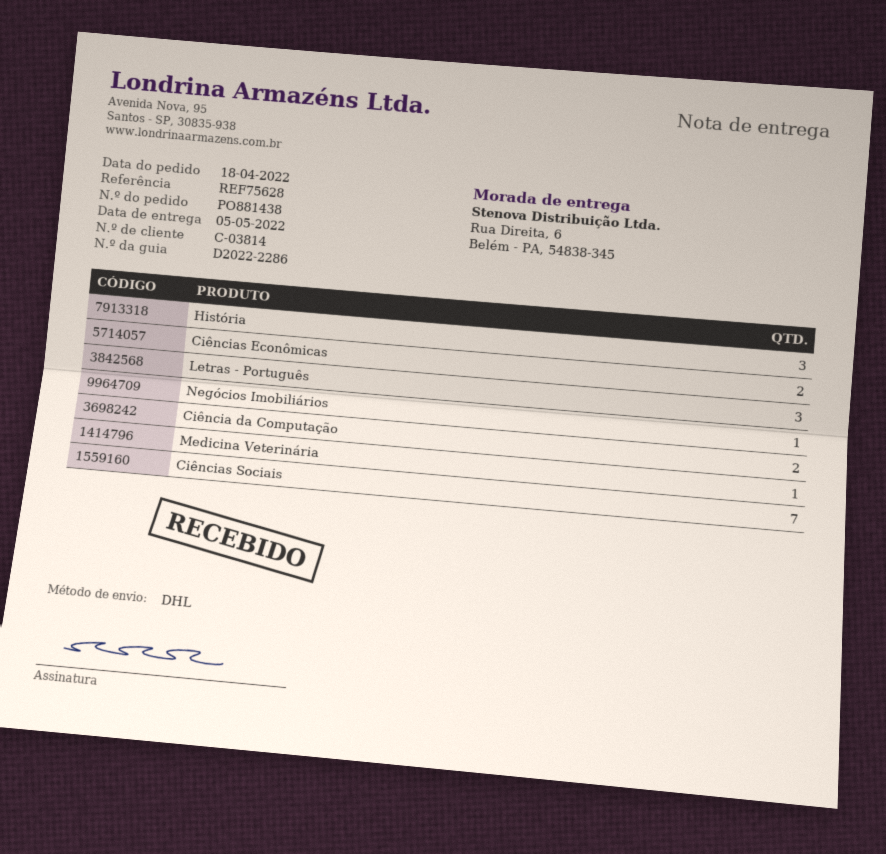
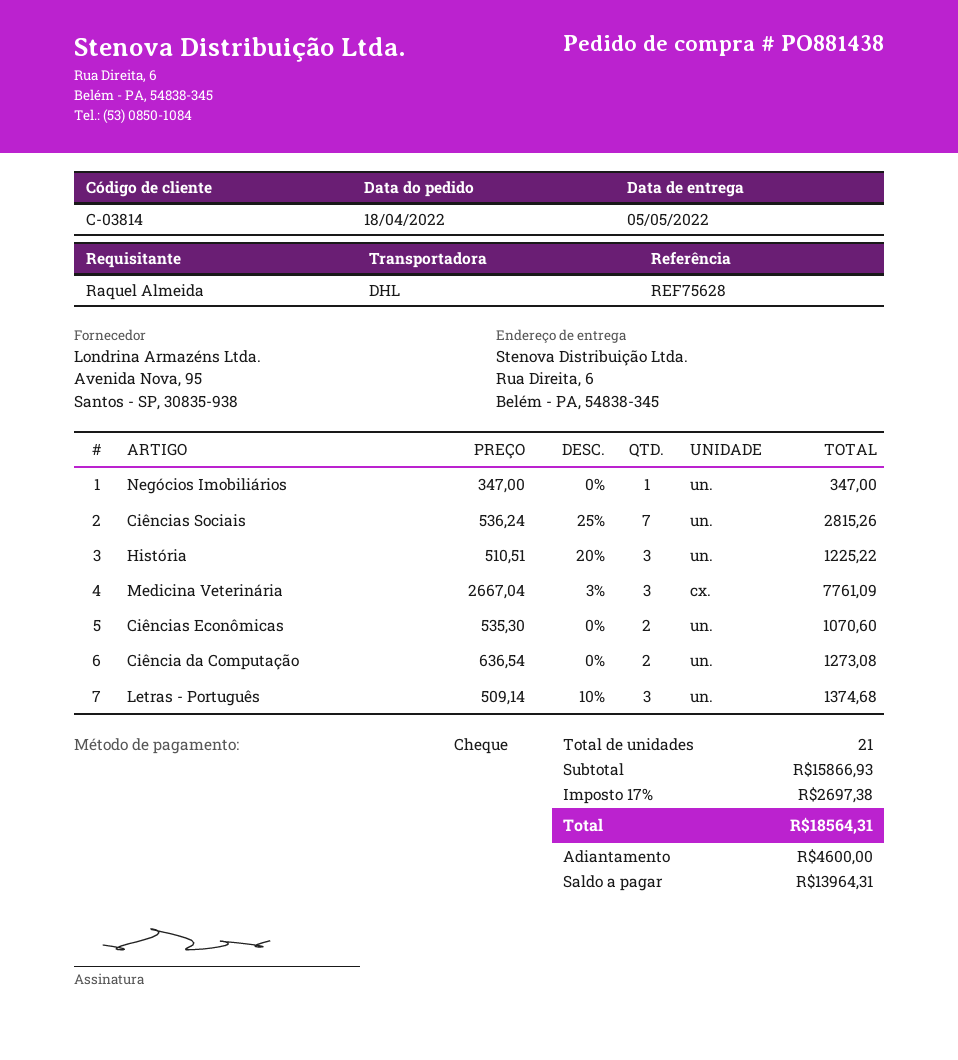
Medicina Veterinária: 1 -> 3

